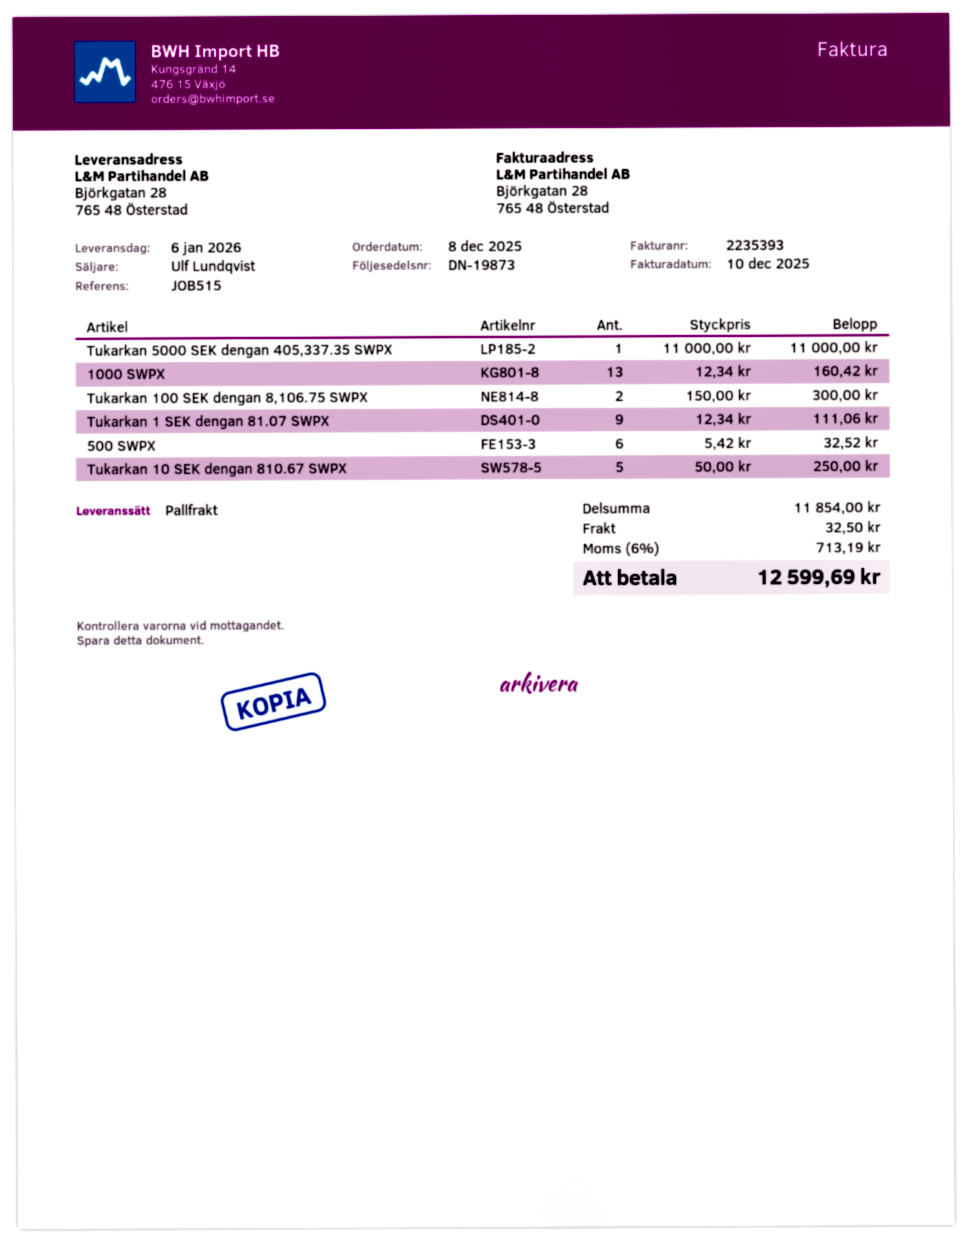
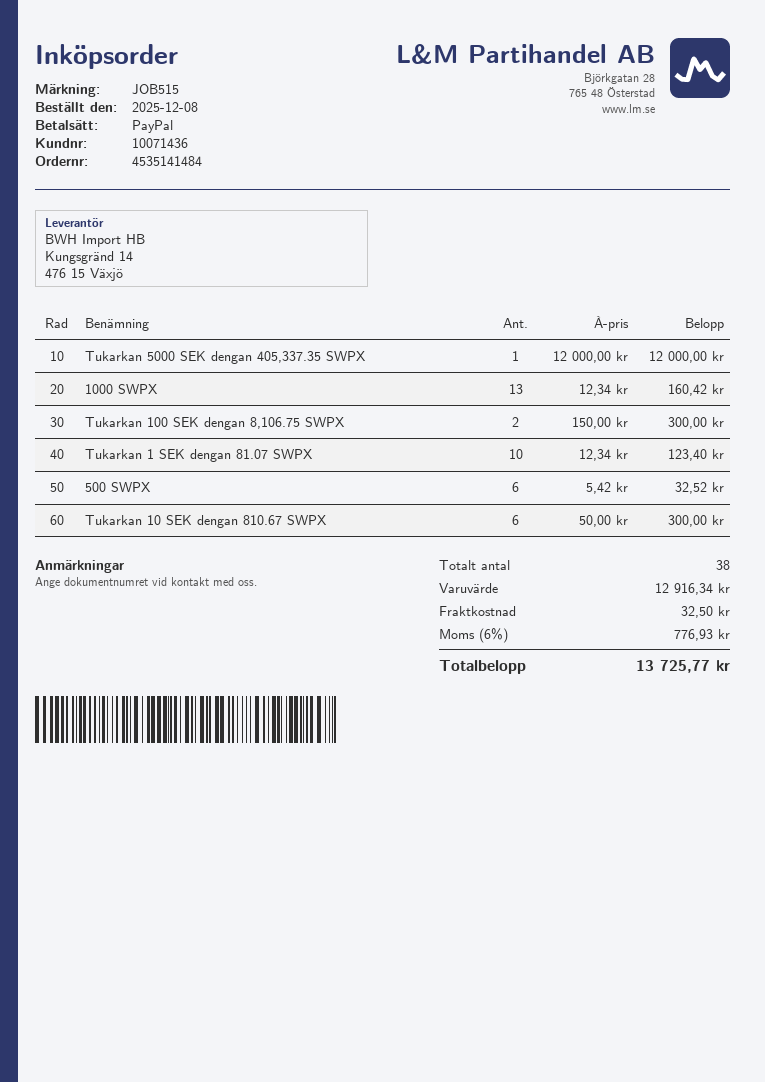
Tukarkan 5000 SEK dengan 405,337.35 SWPX: 1 x 11000.00 = 11000.00 -> 1 x 12000.00 = 12000.00
Tukarkan 1 SEK dengan 81.07 SWPX: 9 x 12.34 = 111.06 -> 10 x 12.34 = 123.40
Tukarkan 10 SEK dengan 810.67 SWPX: 5 x 50.00 = 250.00 -> 6 x 50.00 = 300.00
subtotal: 11854.00 -> 12916.34
tax: 6% = 713.19 -> 6% = 776.93
total: 12599.69 -> 13725.77

